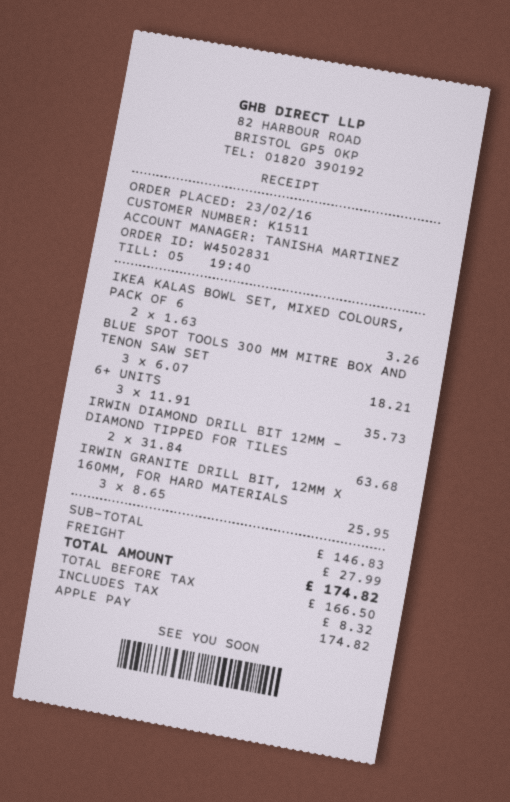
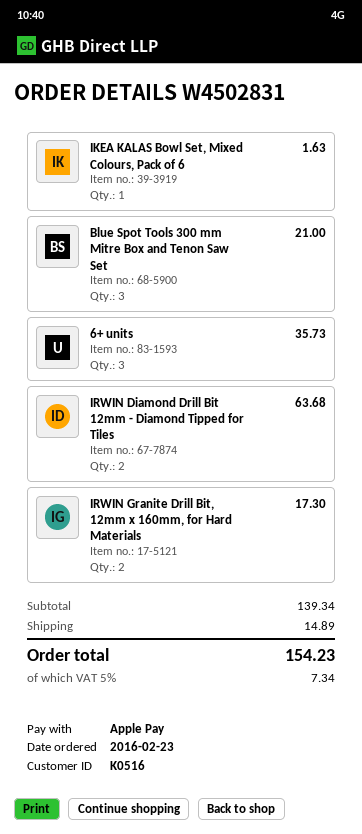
customer number: K1511 -> K0516
IKEA KALAS BOWL SET, MIXED COLOURS, PACK OF 6: 2 for 3.26 -> 1 for 1.63
BLUE SPOT TOOLS 300 MM MITRE BOX AND TENON SAW SET: 3 for 18.21 -> 3 for 21.00
IRWIN GRANITE DRILL BIT, 12MM X 160MM, FOR HARD MATERIALS: 3 for 25.95 -> 2 for 17.30
subtotal: 146.83 -> 139.34
shipping: 27.99 -> 14.89
tax: 8.32 -> 7.34
total: 174.82 -> 154.23

